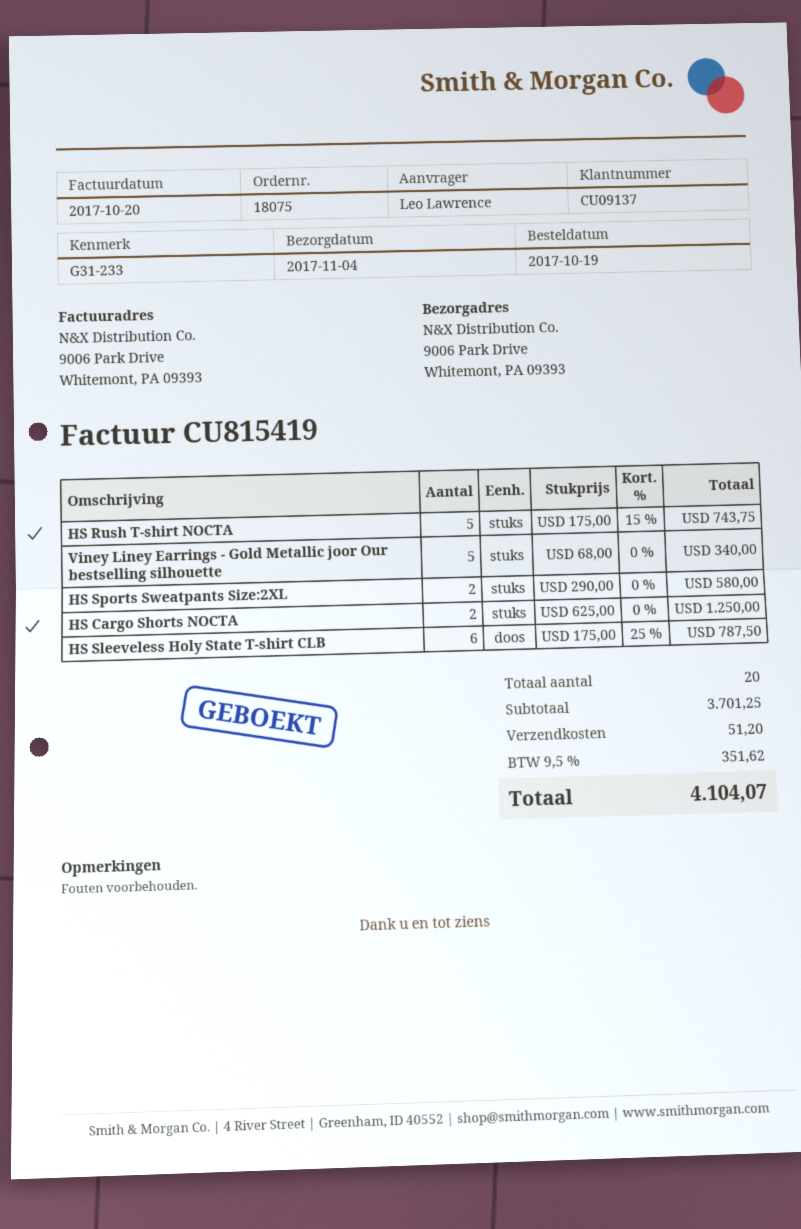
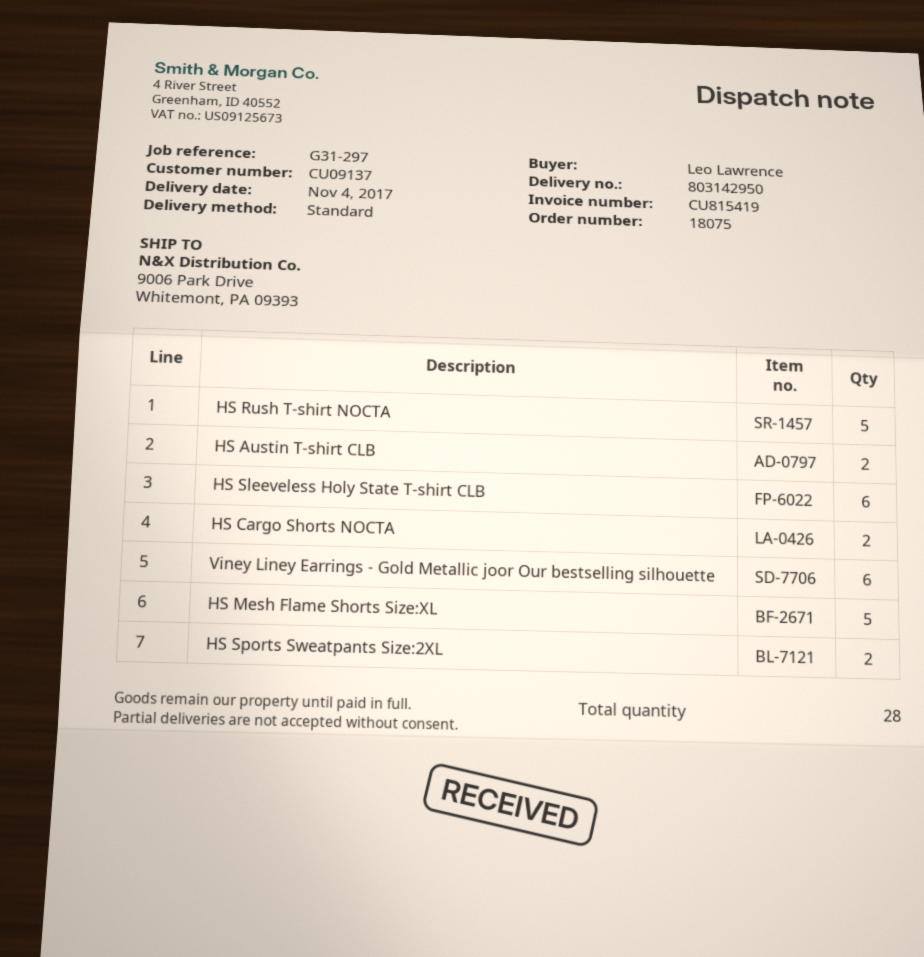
reference: G31-233 -> G31-297
Viney Liney Earrings - Gold Metallic joor Our bestselling silhouette: 5 -> 6
HS Austin T-shirt CLB: none -> 2
HS Mesh Flame Shorts Size:XL: none -> 5
total quantity: 20 -> 28

